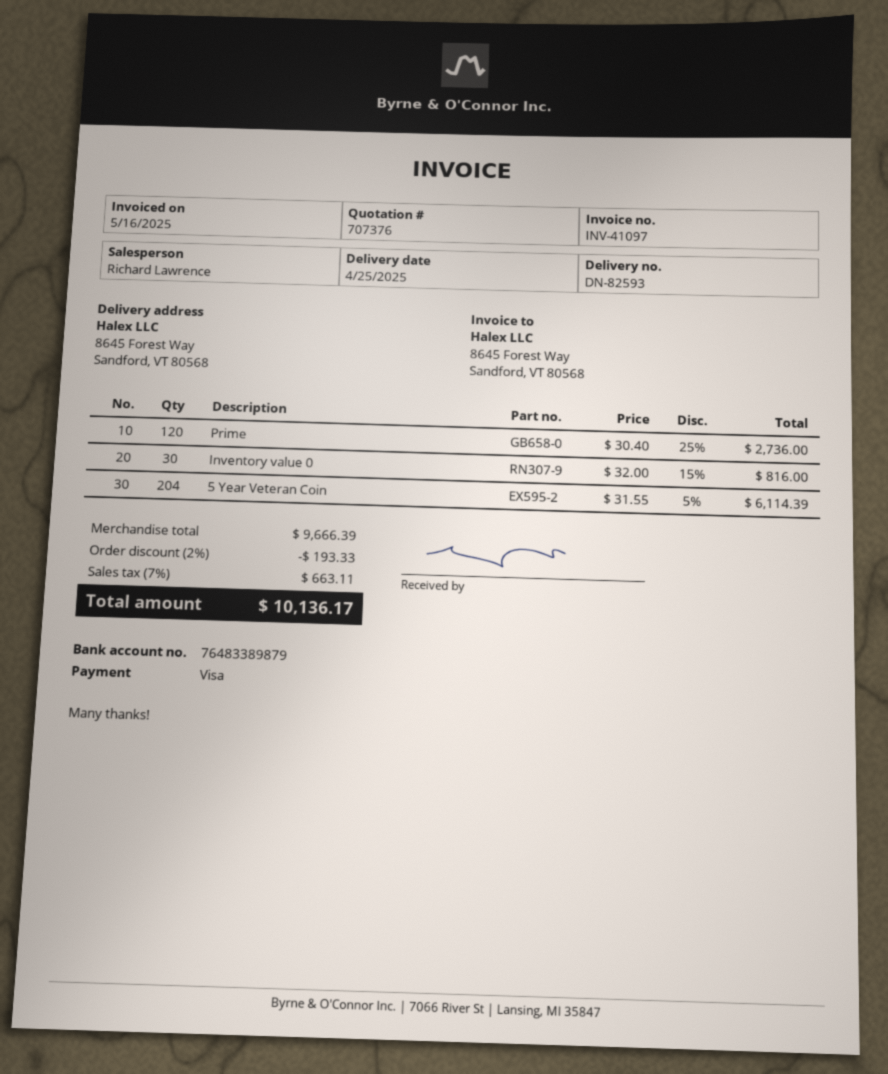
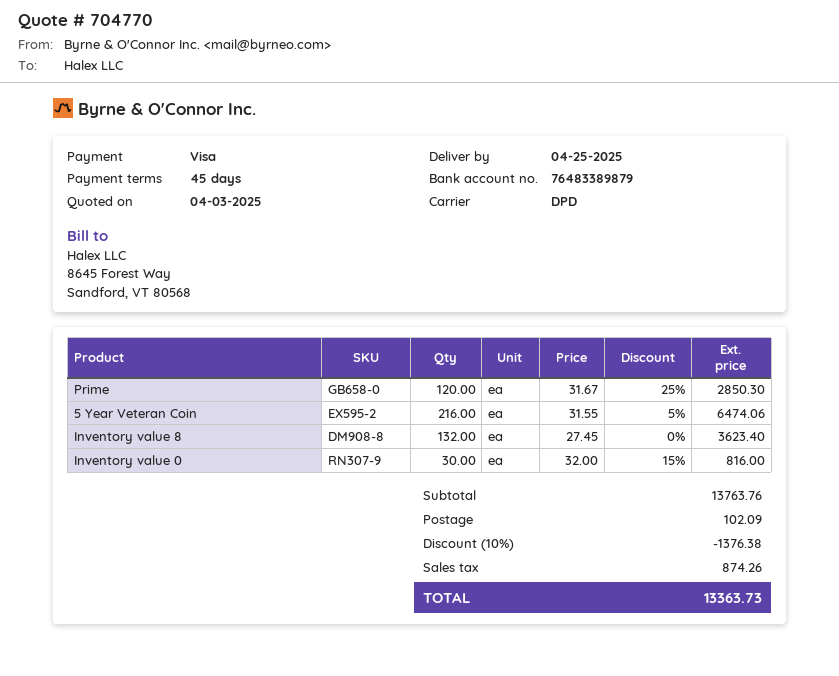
quote number: 707376 -> 704770
Prime: 120 x 30.40 - 25% = 2736.00 -> 120 x 31.67 - 25% = 2850.30
5 Year Veteran Coin: 204 x 31.55 - 5% = 6114.39 -> 216 x 31.55 - 5% = 6474.06
Inventory value 8: none -> 132 x 27.45 = 3623.40
subtotal: 9666.39 -> 13763.76
discount: 2% = 193.33 -> 10% = 1376.38
shipping: none -> 102.09
tax: 663.11 -> 874.26
total: 10136.17 -> 13363.73

